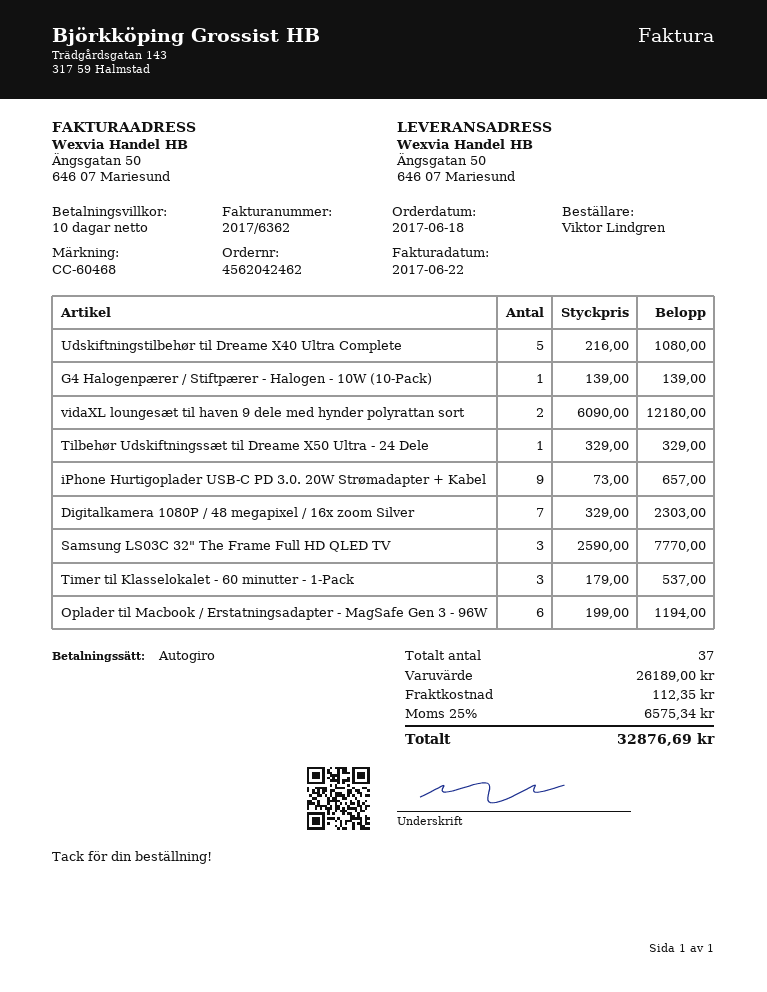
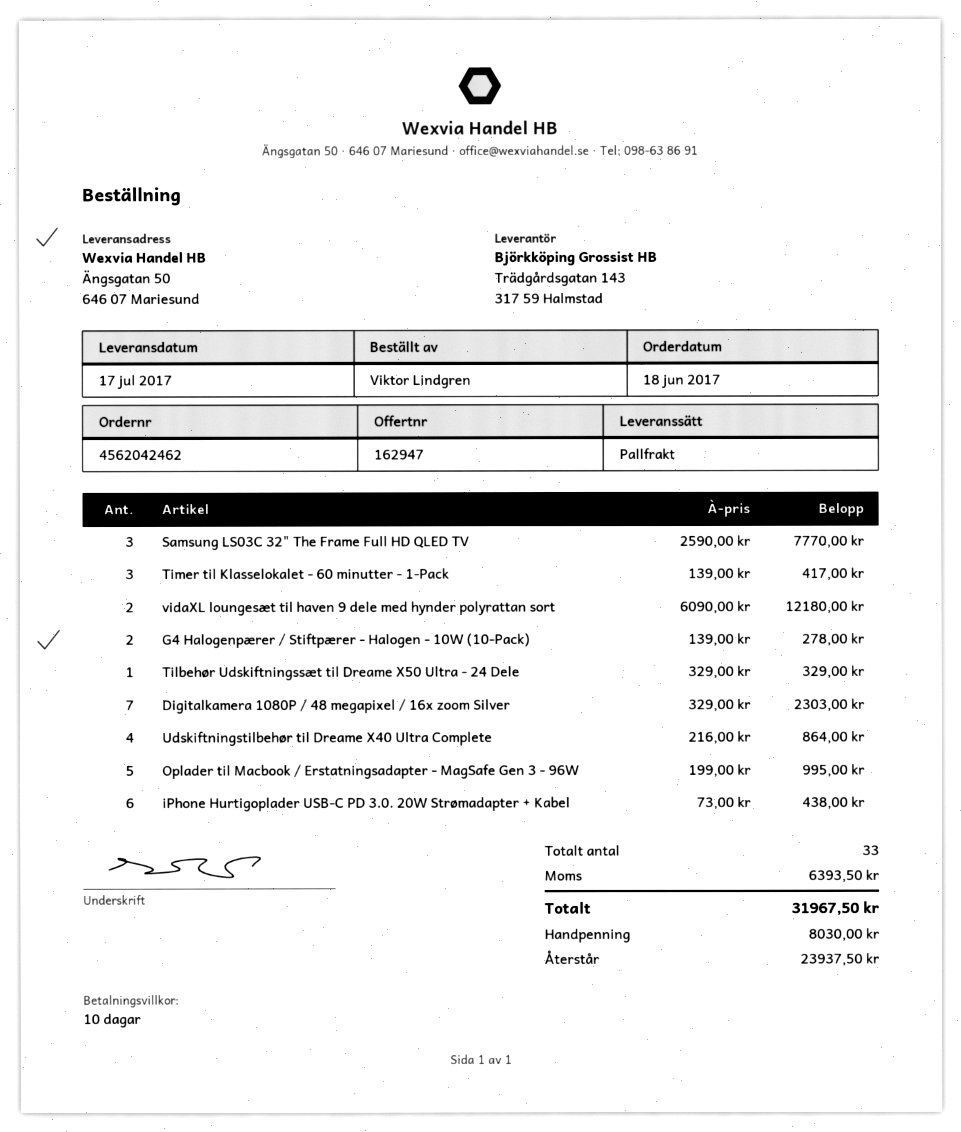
Udskiftningstilbehør til Dreame X40 Ultra Complete: 5 x 216.00 = 1080.00 -> 4 x 216.00 = 864.00
G4 Halogenpærer / Stiftpærer - Halogen - 10W (10-Pack): 1 x 139.00 = 139.00 -> 2 x 139.00 = 278.00
iPhone Hurtigoplader USB-C PD 3.0. 20W Strømadapter + Kabel: 9 x 73.00 = 657.00 -> 6 x 73.00 = 438.00
Timer til Klasselokalet - 60 minutter - 1-Pack: 3 x 179.00 = 537.00 -> 3 x 139.00 = 417.00
Oplader til Macbook / Erstatningsadapter - MagSafe Gen 3 - 96W: 6 x 199.00 = 1194.00 -> 5 x 199.00 = 995.00
total quantity: 37 -> 33
shipping: 112.35 -> none
tax: 6575.34 -> 6393.50
total: 32876.69 -> 31967.50

